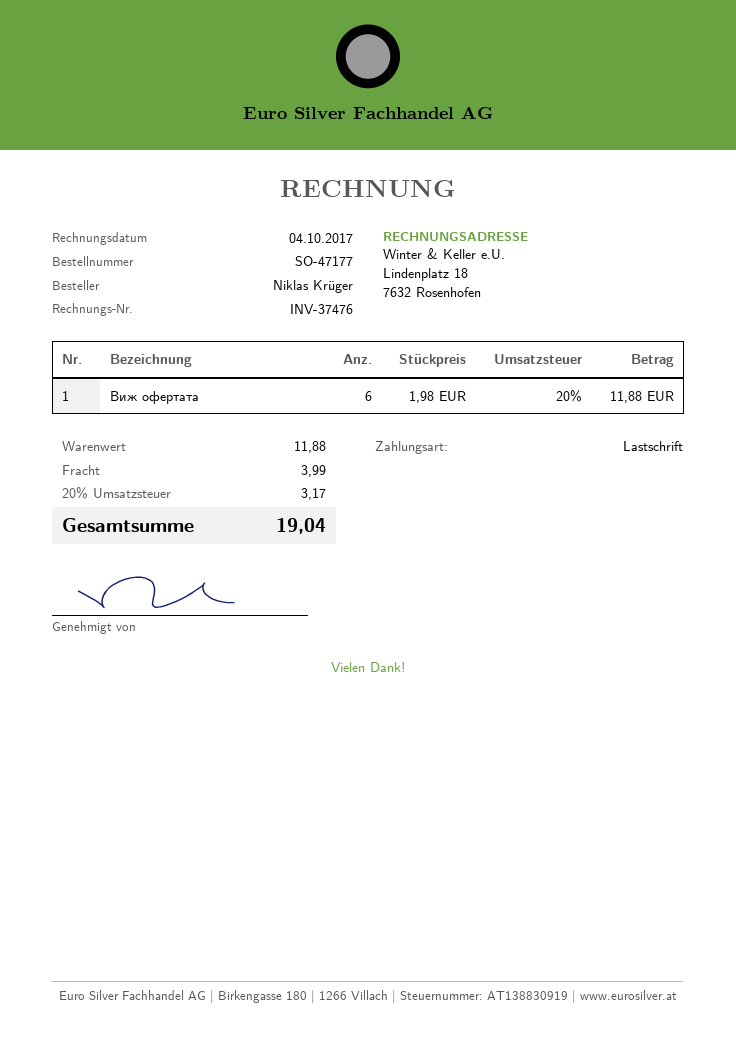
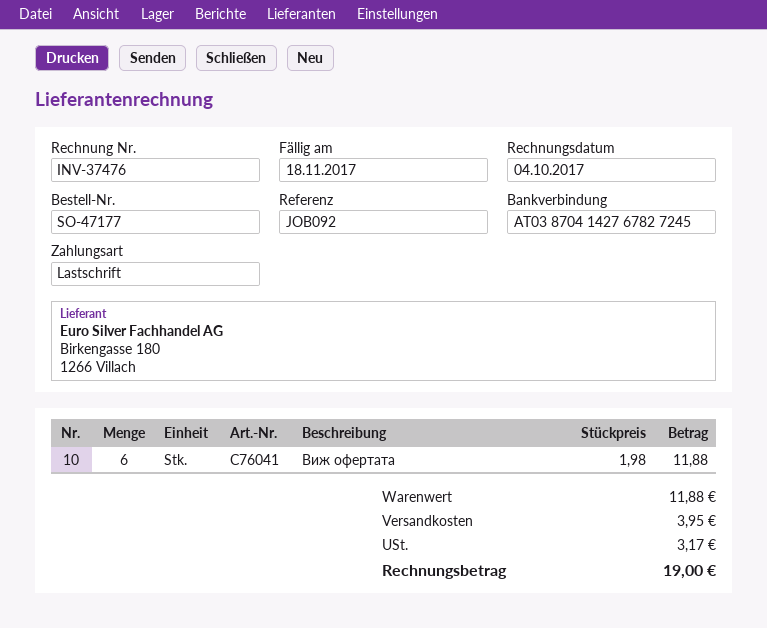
shipping: 3.99 -> 3.95
total: 19.04 -> 19.00

